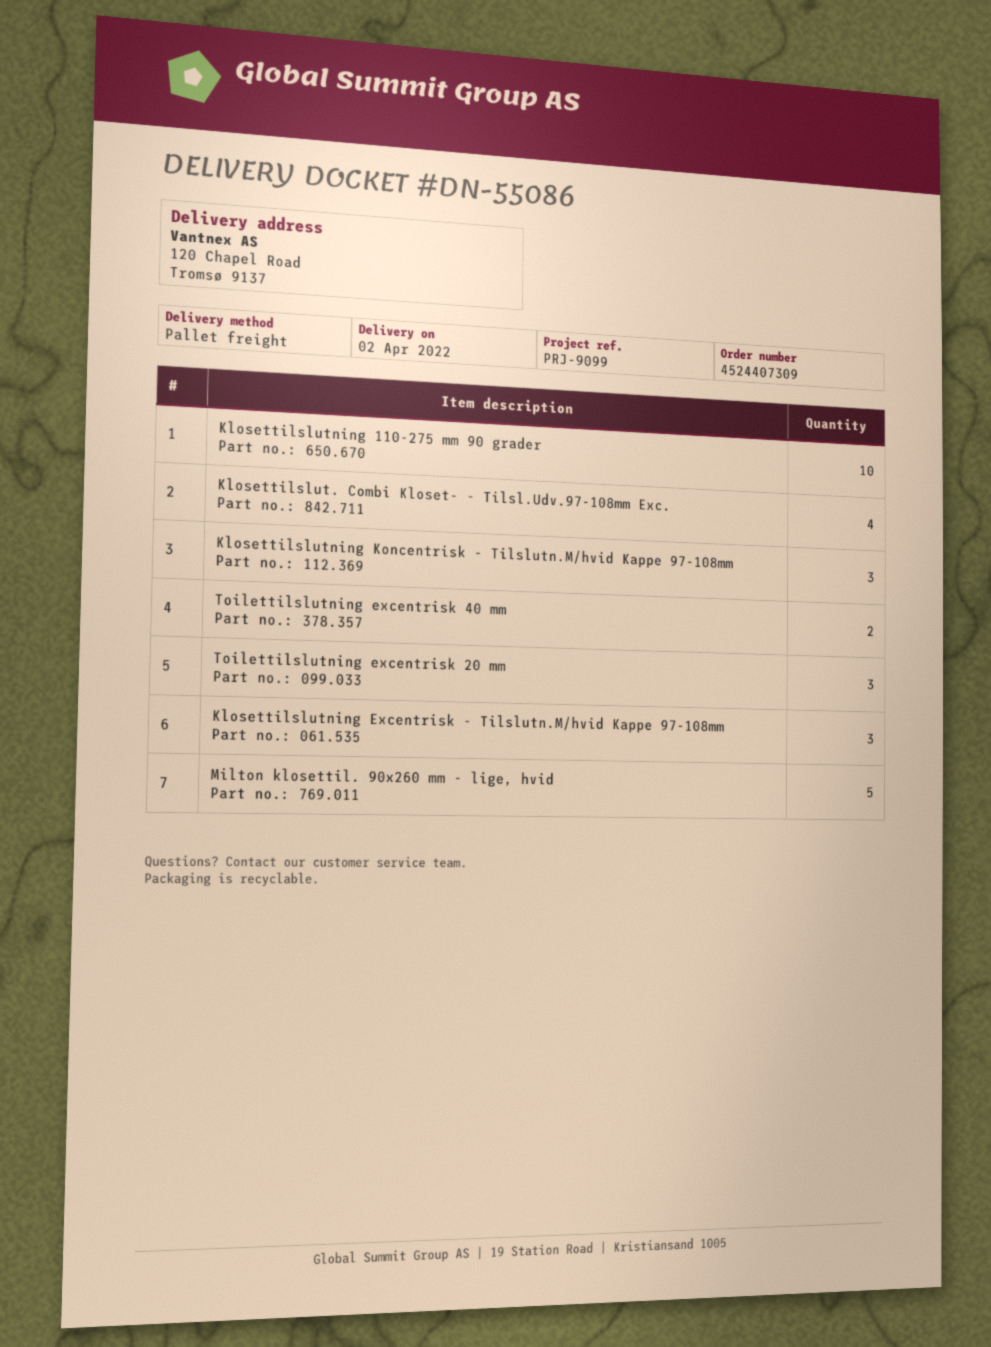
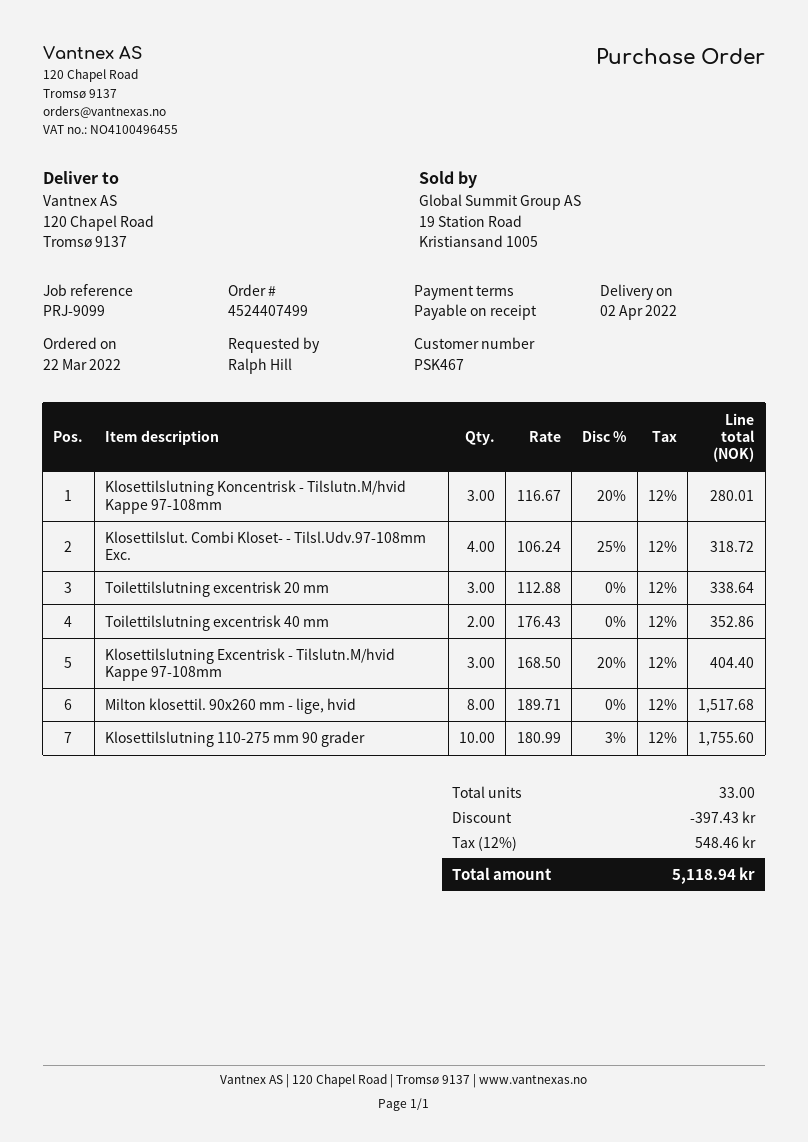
order number: 4524407309 -> 4524407499
Milton klosettil. 90x260 mm - lige, hvid: 5 -> 8

